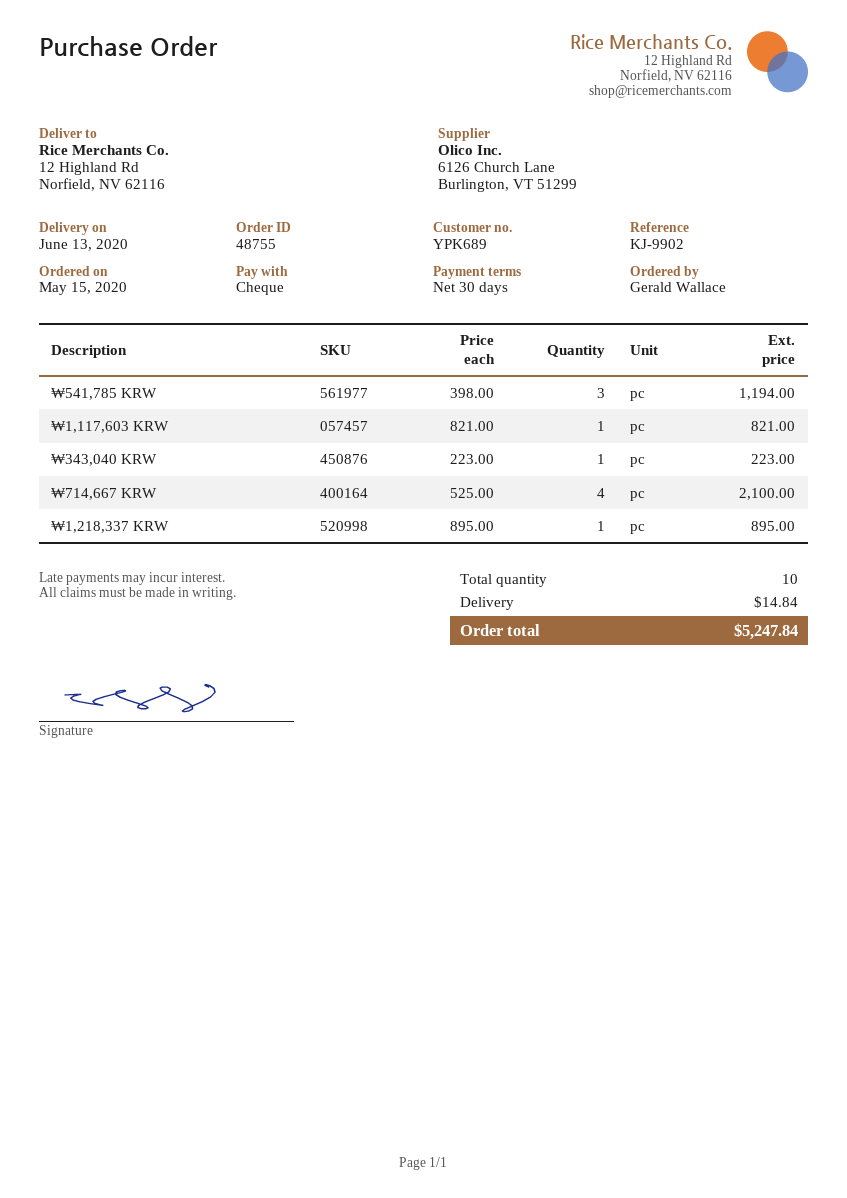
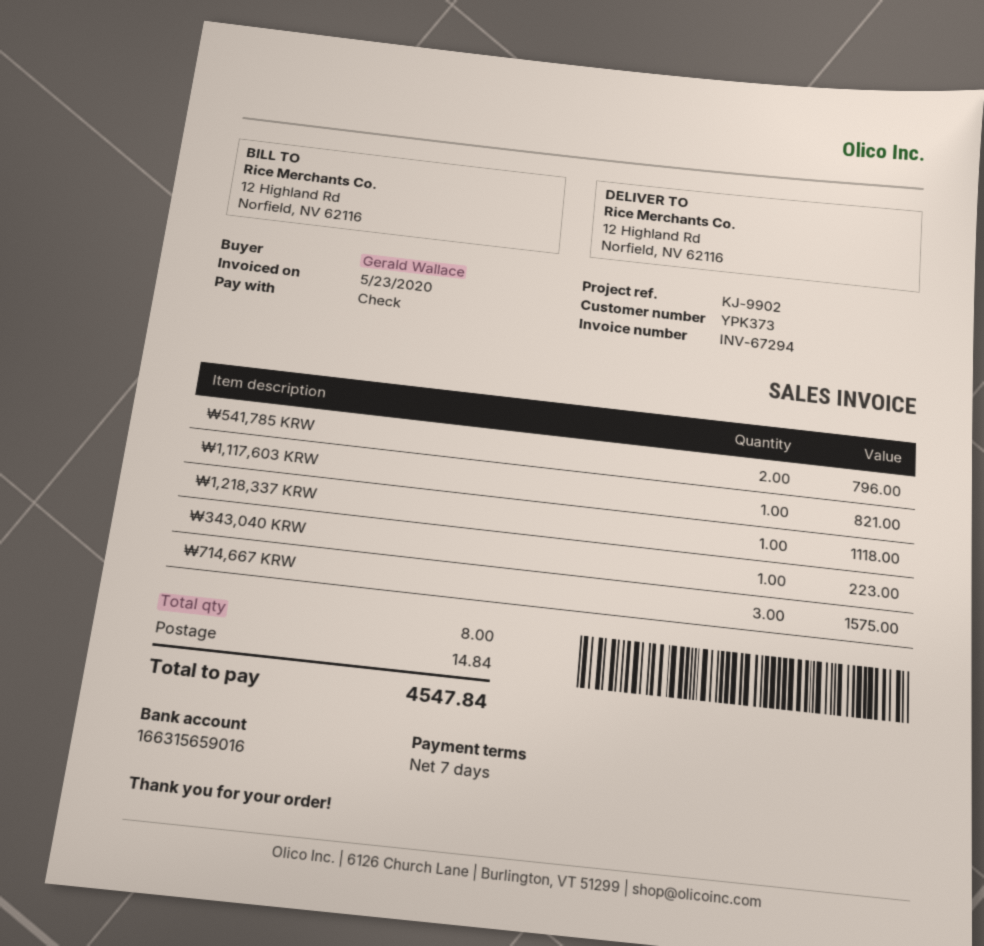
payment terms: 30 days -> 7 days
customer number: YPK689 -> YPK373
₩541,785 KRW: 3 for 1194.00 -> 2 for 796.00
₩714,667 KRW: 4 for 2100.00 -> 3 for 1575.00
₩1,218,337 KRW: 1 for 895.00 -> 1 for 1118.00
total quantity: 10 -> 8
total: 5247.84 -> 4547.84

